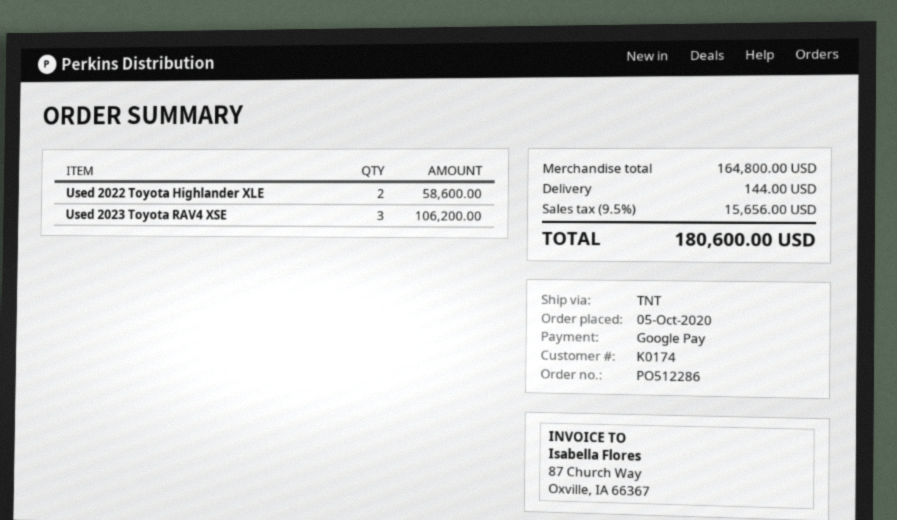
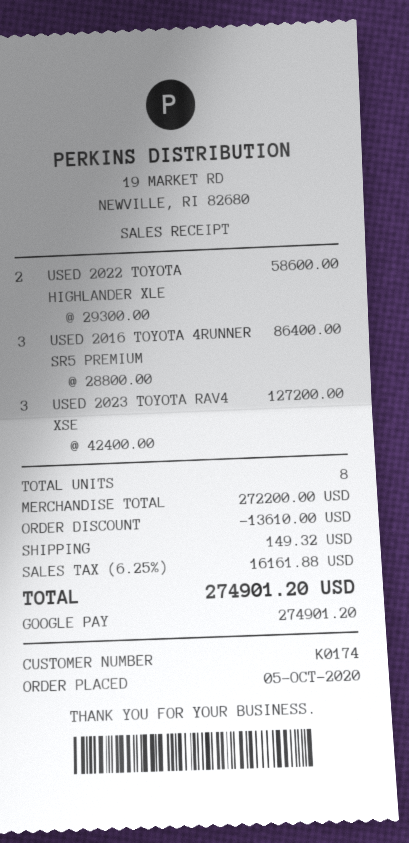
Used 2023 Toyota RAV4 XSE: 3 for 106200.00 -> 3 for 127200.00
USED 2016 TOYOTA 4RUNNER SR5 PREMIUM: none -> 3 for 86400.00
subtotal: 164800.00 -> 272200.00
discount: none -> 13610.00
shipping: 144.00 -> 149.32
tax: 9.5% = 15656.00 -> 6.25% = 16161.88
total: 180600.00 -> 274901.20

